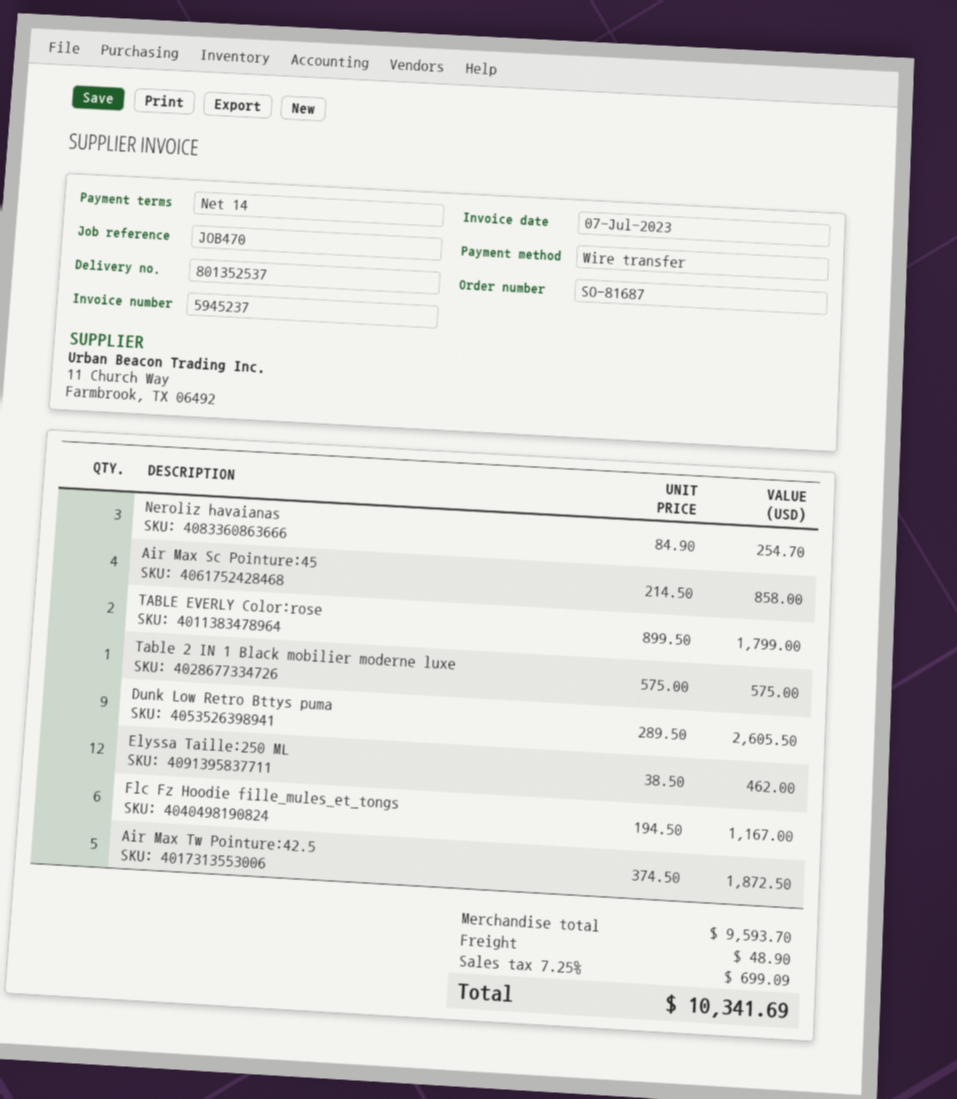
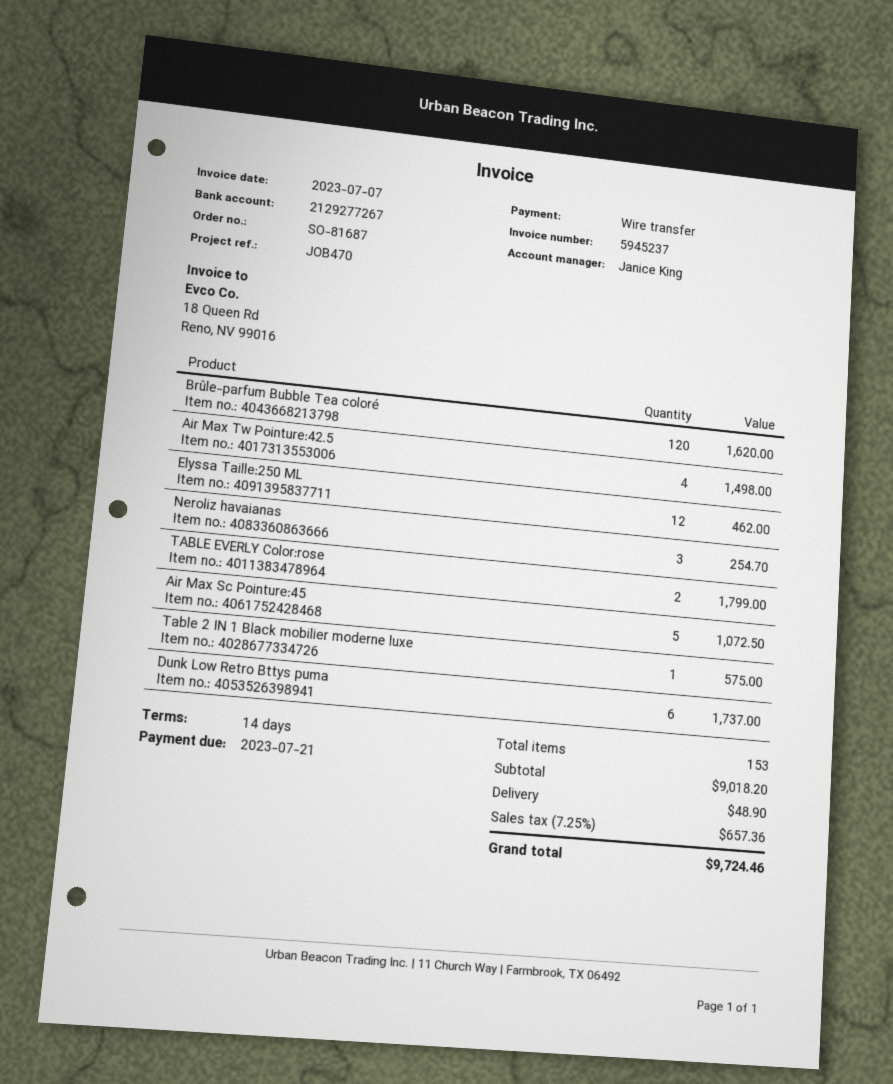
Air Max Sc Pointure:45: 4 for 858.00 -> 5 for 1072.50
Dunk Low Retro Bttys puma: 9 for 2605.50 -> 6 for 1737.00
Flc Fz Hoodie fille_mules_et_tongs: 6 for 1167.00 -> none
Air Max Tw Pointure:42.5: 5 for 1872.50 -> 4 for 1498.00
Brûle-parfum Bubble Tea coloré: none -> 120 for 1620.00
subtotal: 9593.70 -> 9018.20
tax: 7.25% = 699.09 -> 7.25% = 657.36
total: 10341.69 -> 9724.46

